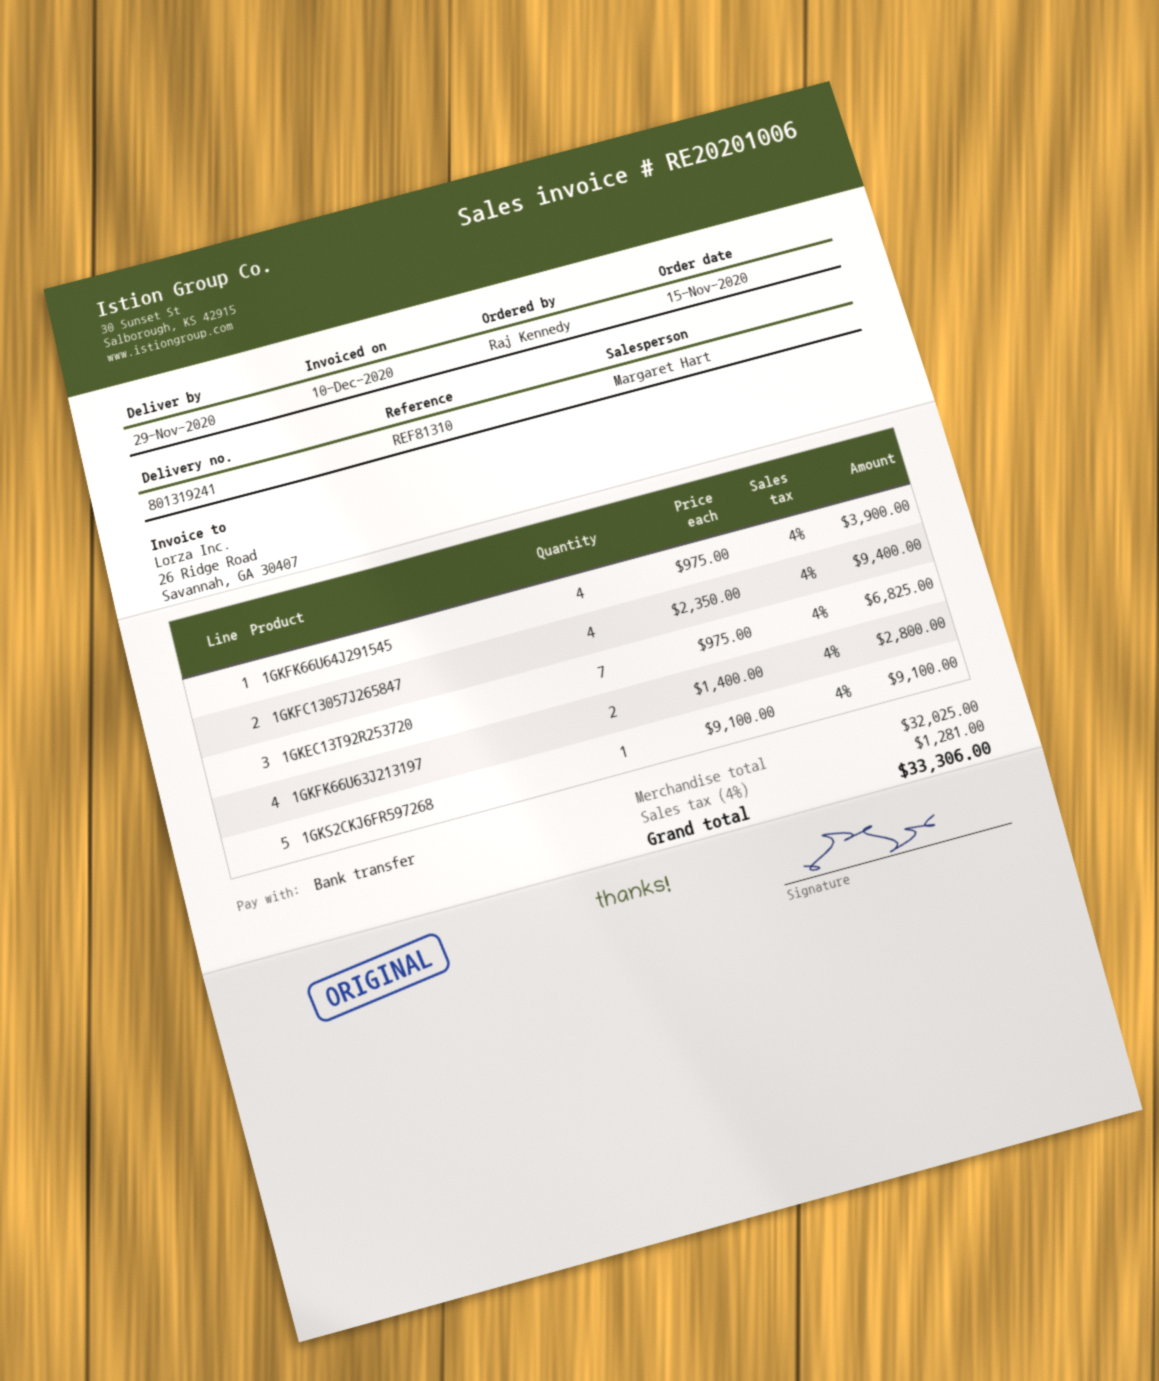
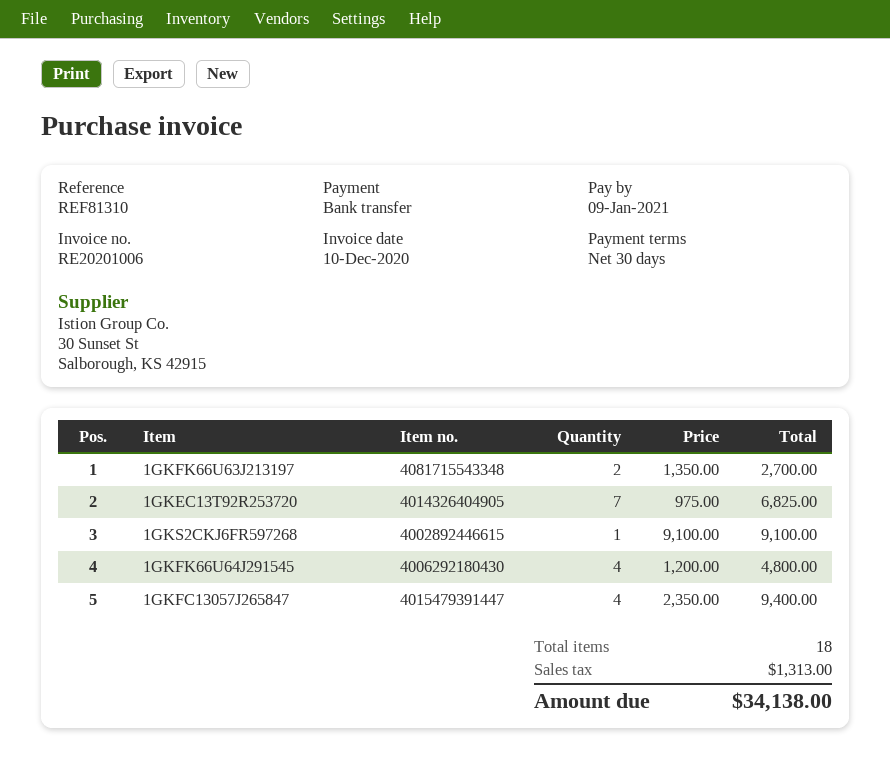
1GKFK66U64J291545: 4 x 975.00 = 3900.00 -> 4 x 1200.00 = 4800.00
1GKFK66U63J213197: 2 x 1400.00 = 2800.00 -> 2 x 1350.00 = 2700.00
tax: 1281.00 -> 1313.00
total: 33306.00 -> 34138.00

